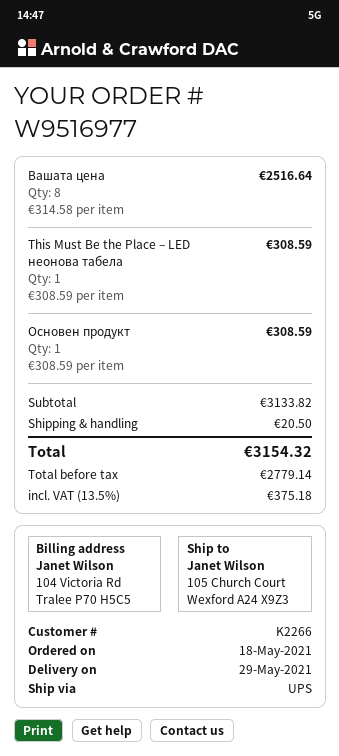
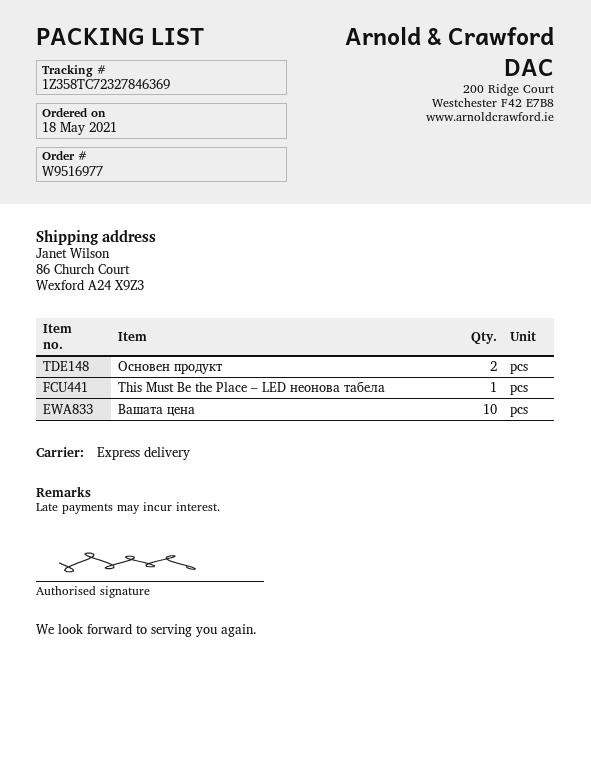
shipping method: UPS -> express
ship to: 105 Church Court, Wexford A24 X9Z3 -> 86 Church Court, Wexford A24 X9Z3
Вашата цена: 8 -> 10
Основен продукт: 1 -> 2

